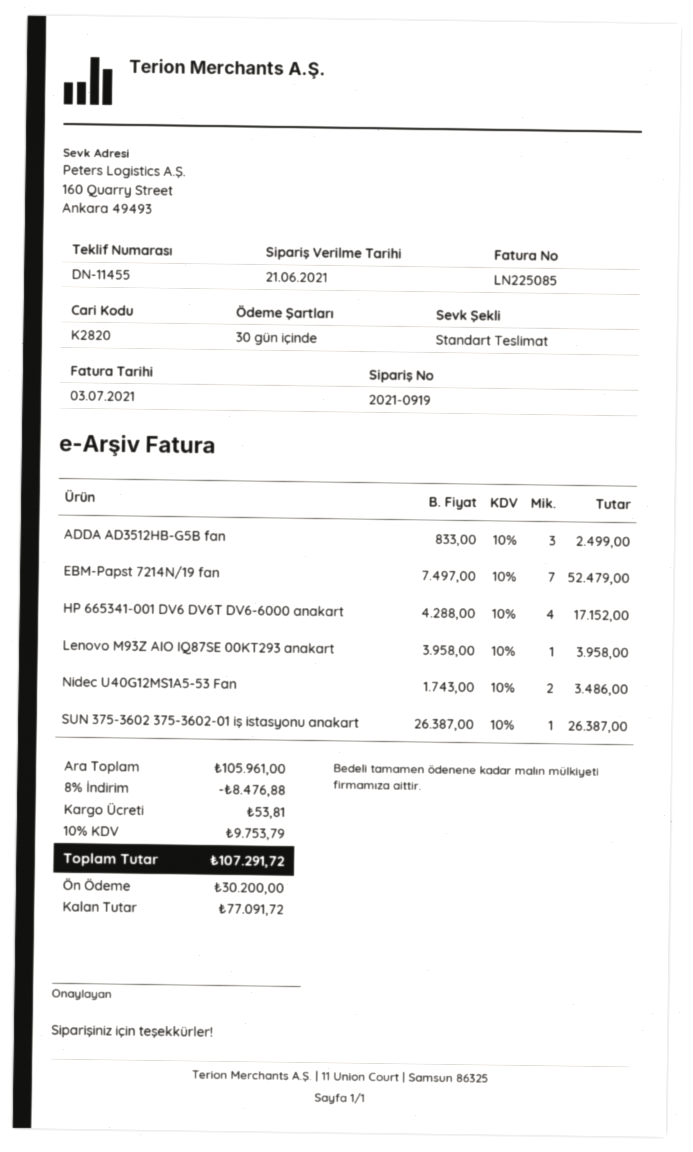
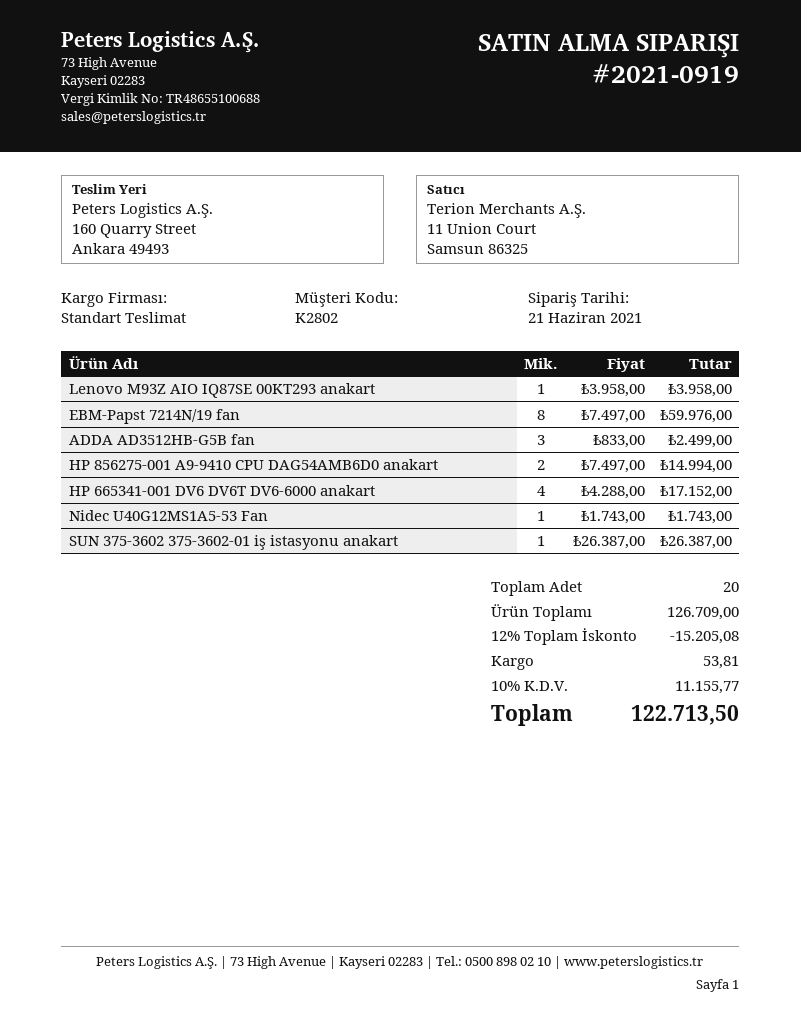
customer number: K2820 -> K2802
EBM-Papst 7214N/19 fan: 7 x 7497.00 = 52479.00 -> 8 x 7497.00 = 59976.00
Nidec U40G12MS1A5-53 Fan: 2 x 1743.00 = 3486.00 -> 1 x 1743.00 = 1743.00
HP 856275-001 A9-9410 CPU DAG54AMB6D0 anakart: none -> 2 x 7497.00 = 14994.00
subtotal: 105961.00 -> 126709.00
discount: 8% = 8476.88 -> 12% = 15205.08
tax: 10% = 9753.79 -> 10% = 11155.77
total: 107291.72 -> 122713.50

